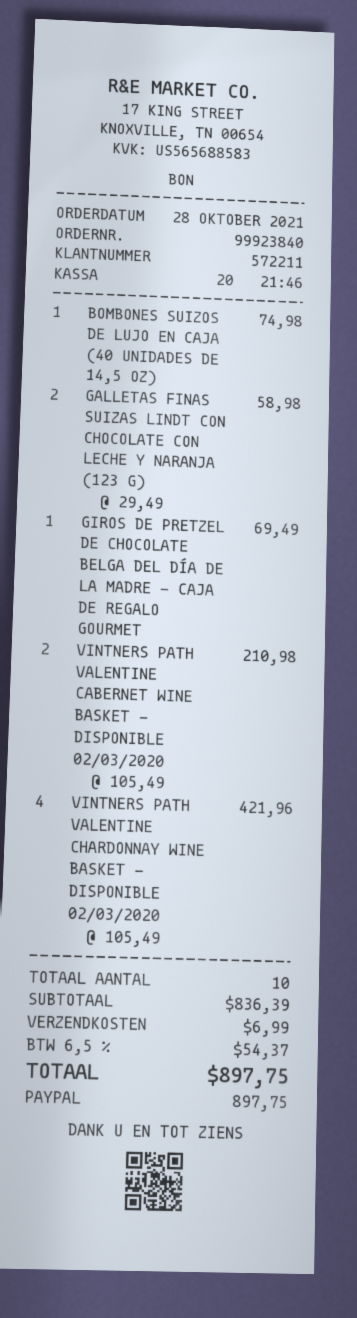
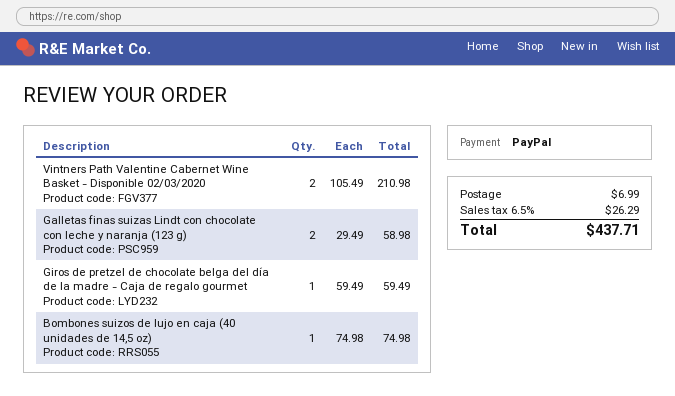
GIROS DE PRETZEL DE CHOCOLATE BELGA DEL DÍA DE LA MADRE - CAJA DE REGALO GOURMET: 1 x 69.49 = 69.49 -> 1 x 59.49 = 59.49
VINTNERS PATH VALENTINE CHARDONNAY WINE BASKET - DISPONIBLE 02/03/2020: 4 x 105.49 = 421.96 -> none
tax: 6.5% = 54.37 -> 6.5% = 26.29
total: 897.75 -> 437.71

